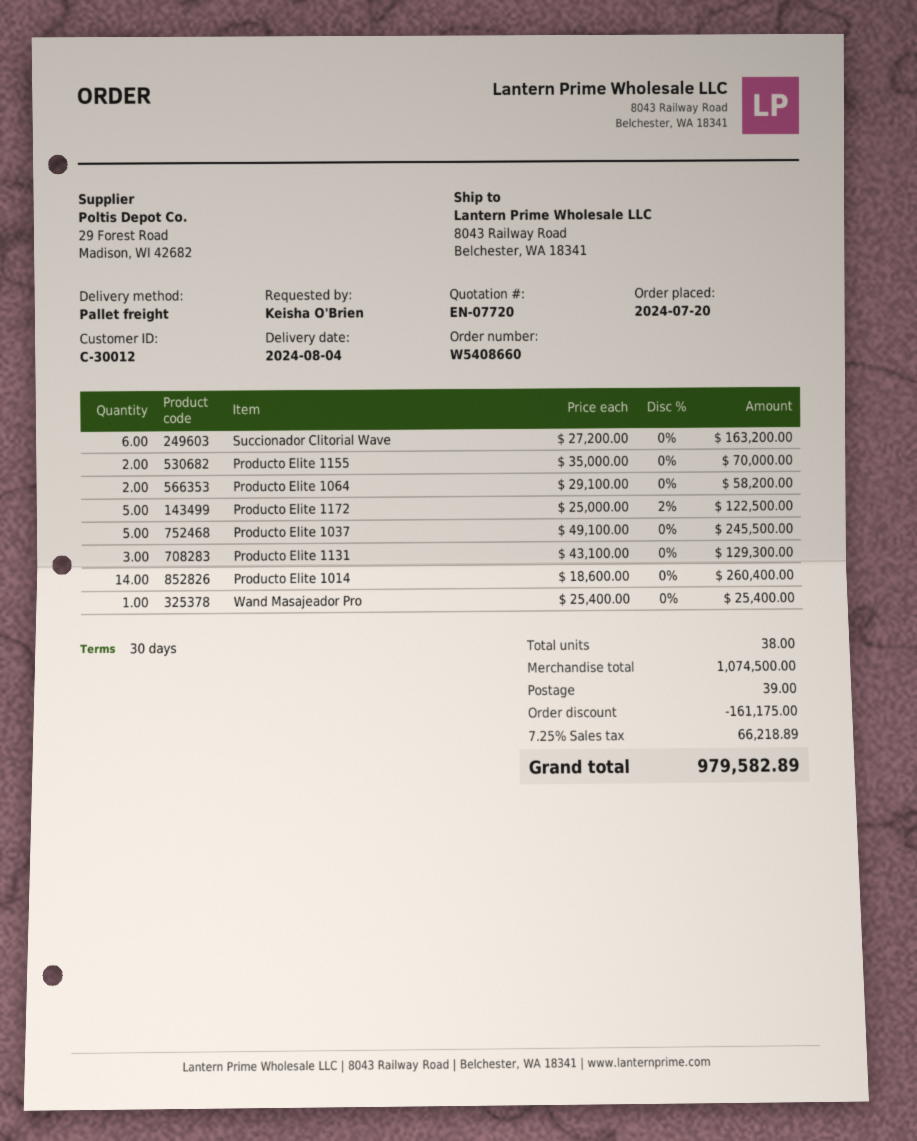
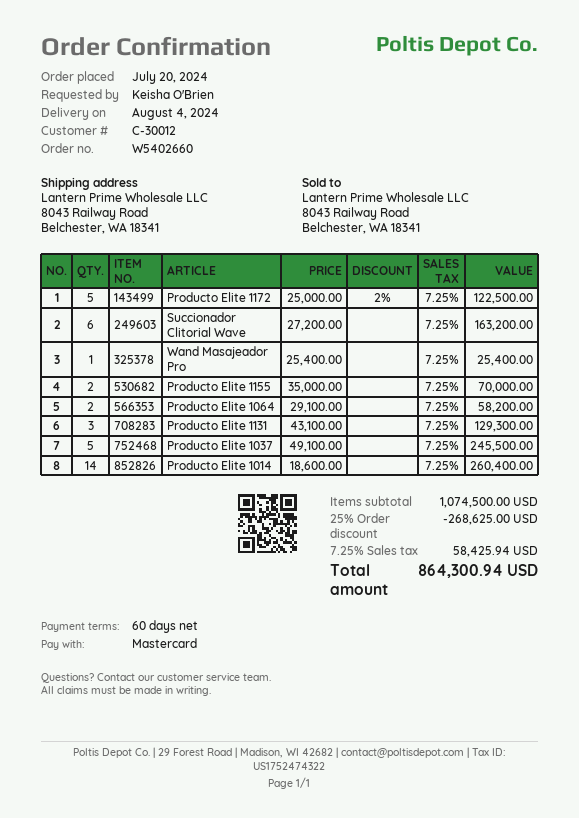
order number: W5408660 -> W5402660
payment terms: 30 days -> 60 days
discount: 161175.00 -> 268625.00
shipping: 39.00 -> none
tax: 7.25% = 66218.89 -> 7.25% = 58425.94
total: 979582.89 -> 864300.94

